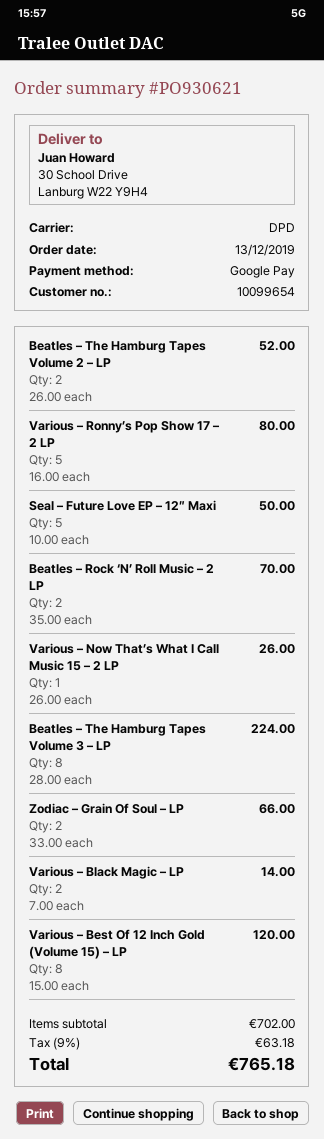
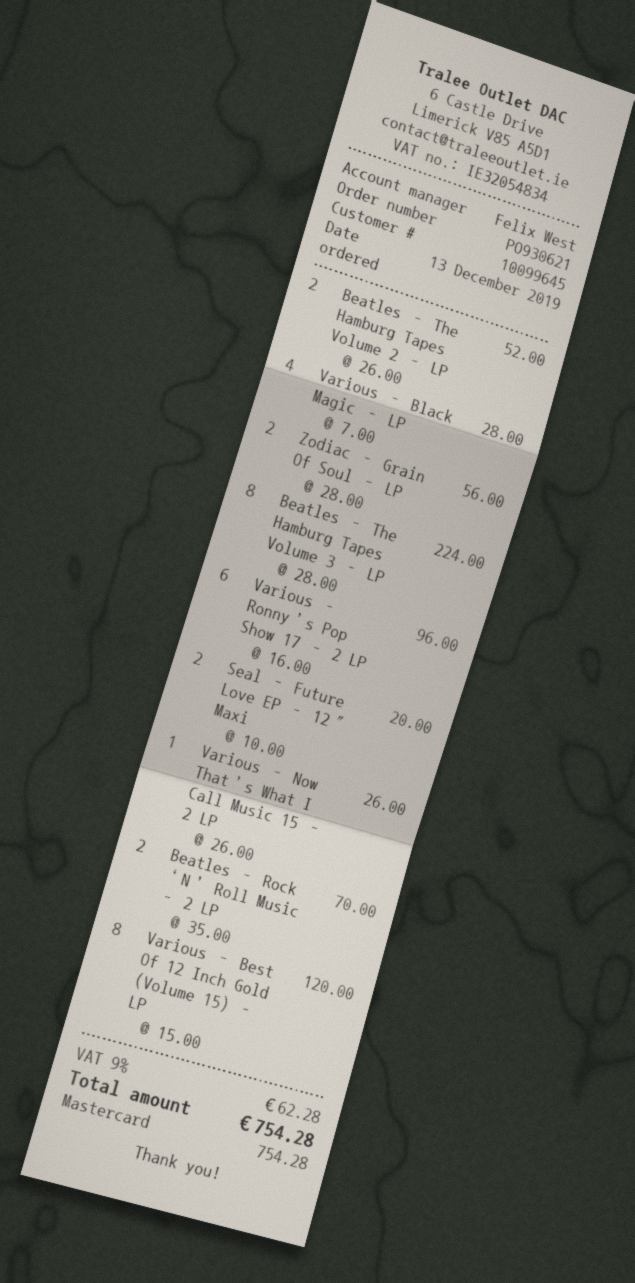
customer number: 10099654 -> 10099645
payment method: Google Pay -> Mastercard
Various – Ronny’s Pop Show 17 – 2 LP: 5 x 16.00 = 80.00 -> 6 x 16.00 = 96.00
Seal – Future Love EP – 12″ Maxi: 5 x 10.00 = 50.00 -> 2 x 10.00 = 20.00
Zodiac – Grain Of Soul – LP: 2 x 33.00 = 66.00 -> 2 x 28.00 = 56.00
Various – Black Magic – LP: 2 x 7.00 = 14.00 -> 4 x 7.00 = 28.00
tax: 9% = 63.18 -> 9% = 62.28
total: 765.18 -> 754.28

